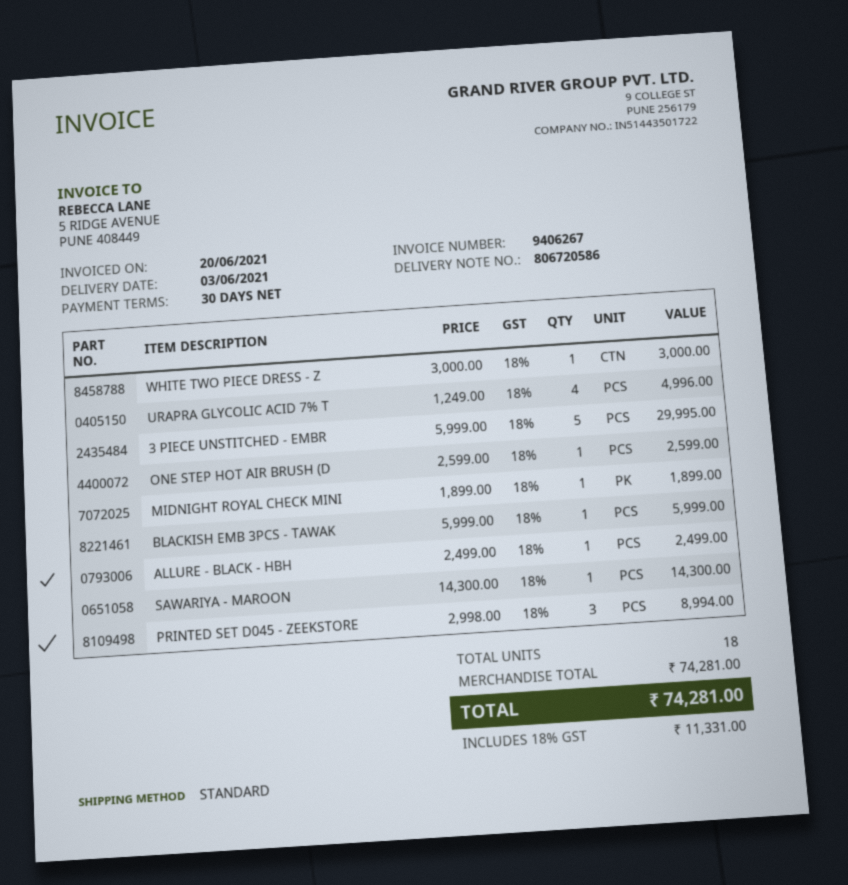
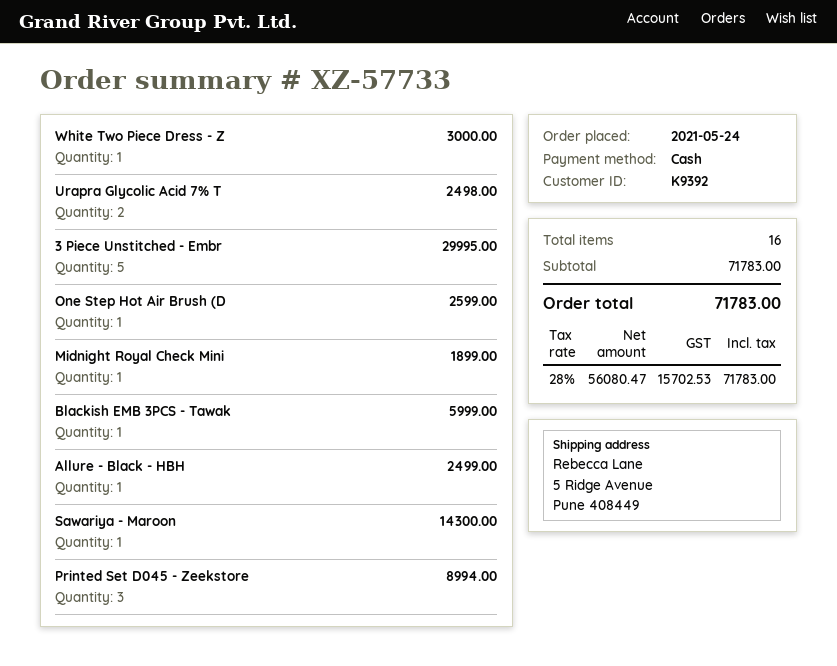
URAPRA GLYCOLIC ACID 7% T: 4 for 4996.00 -> 2 for 2498.00
total quantity: 18 -> 16
subtotal: 74281.00 -> 71783.00
tax: 18% = 11331.00 -> 28% = 15702.53
total: 74281.00 -> 71783.00

